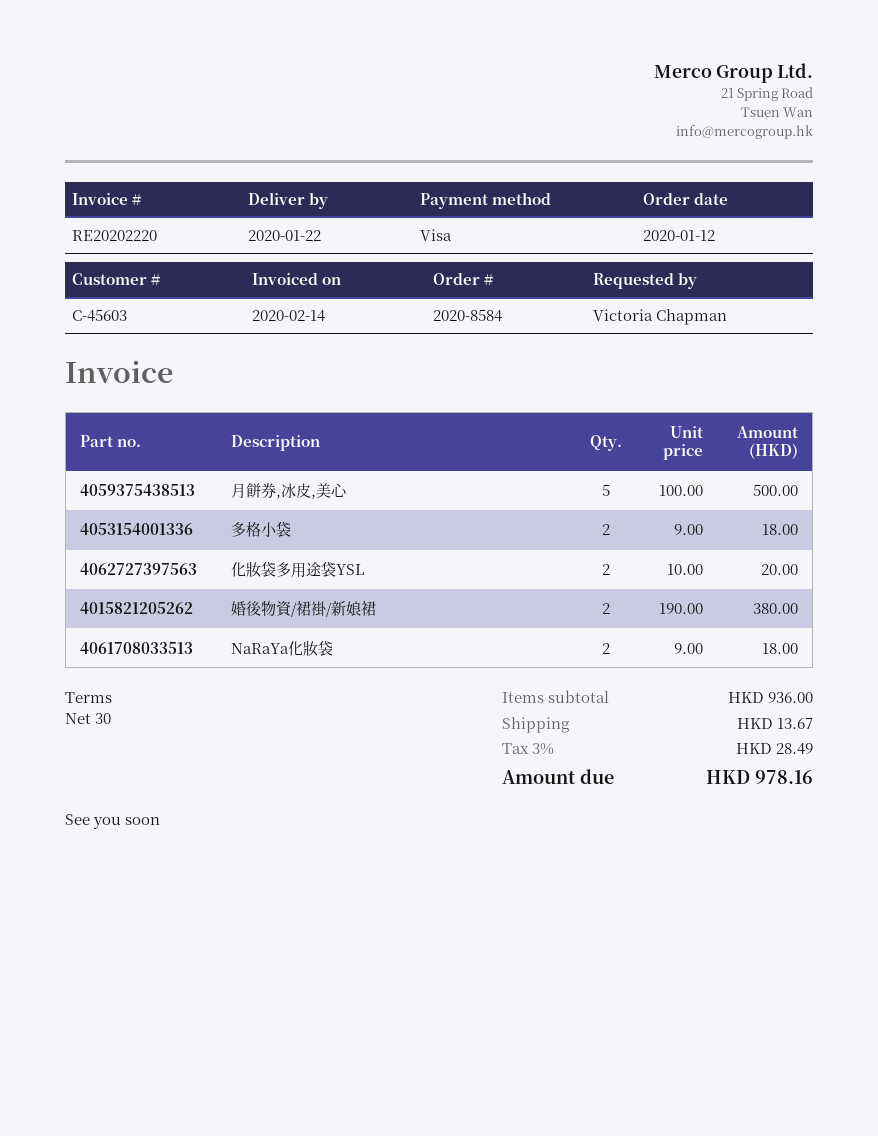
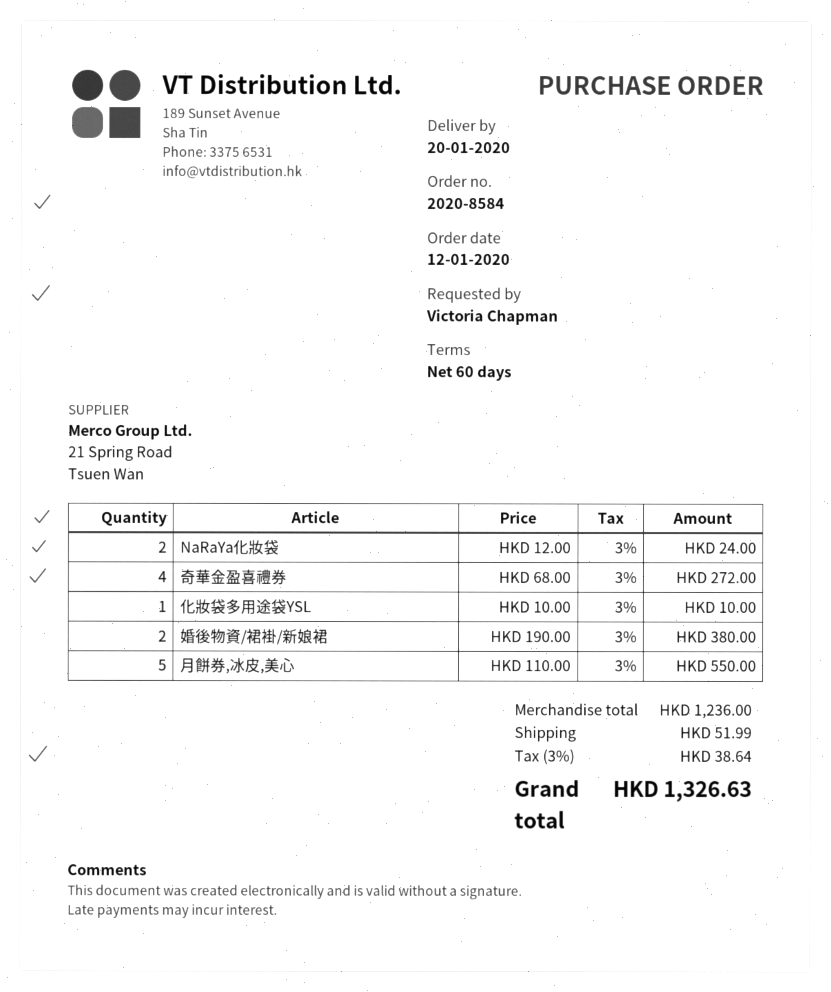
delivery date: 2020-01-22 -> 2020-01-20
payment terms: 30 days -> 60 days
月餅券,冰皮,美心: 5 x 100.00 = 500.00 -> 5 x 110.00 = 550.00
多格小袋: 2 x 9.00 = 18.00 -> none
化妝袋多用途袋YSL: 2 x 10.00 = 20.00 -> 1 x 10.00 = 10.00
NaRaYa化妝袋: 2 x 9.00 = 18.00 -> 2 x 12.00 = 24.00
奇華金盈喜禮券: none -> 4 x 68.00 = 272.00
subtotal: 936.00 -> 1236.00
shipping: 13.67 -> 51.99
tax: 3% = 28.49 -> 3% = 38.64
total: 978.16 -> 1326.63

